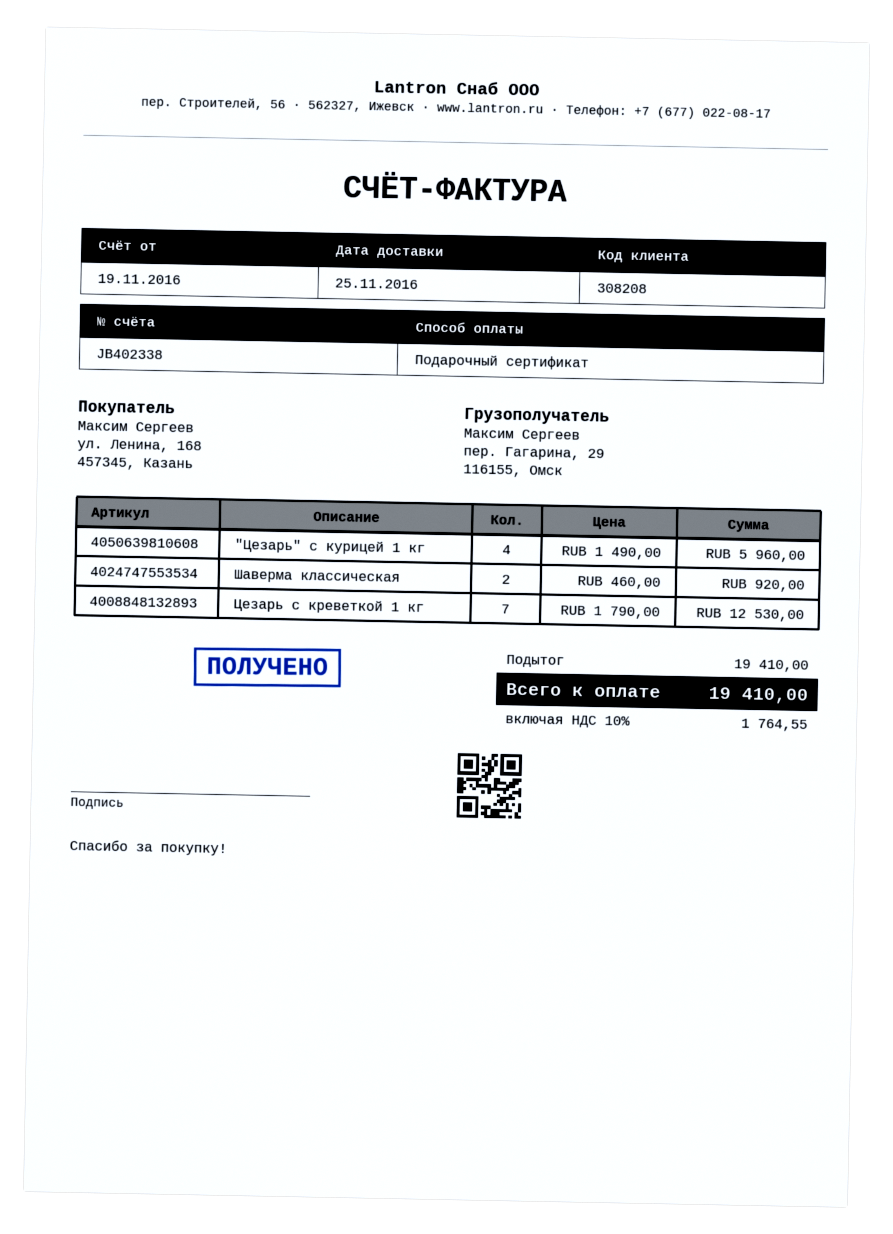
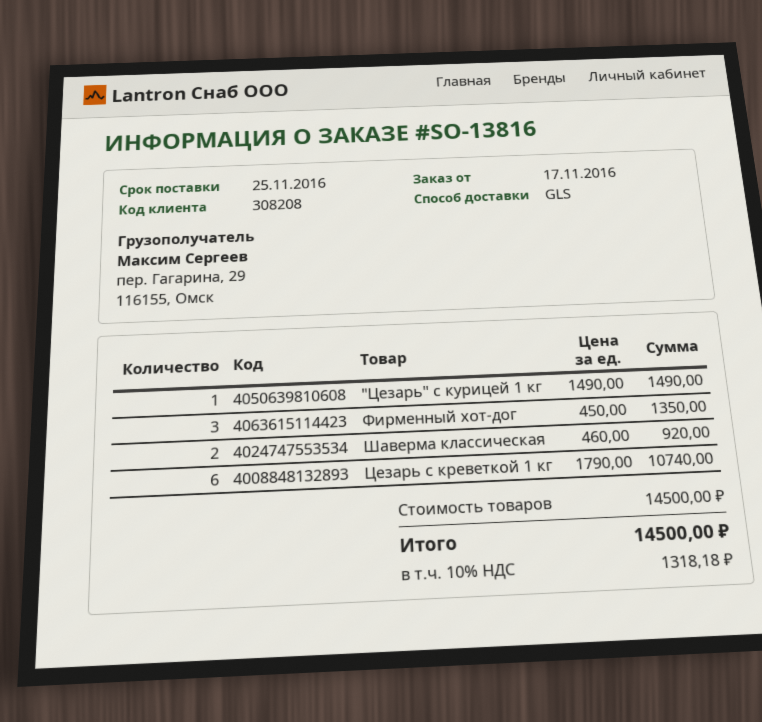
"Цезарь" с курицей 1 кг: 4 x 1490.00 = 5960.00 -> 1 x 1490.00 = 1490.00
Цезарь с креветкой 1 кг: 7 x 1790.00 = 12530.00 -> 6 x 1790.00 = 10740.00
Фирменный хот-дог: none -> 3 x 450.00 = 1350.00
subtotal: 19410.00 -> 14500.00
tax: 10% = 1764.55 -> 10% = 1318.18
total: 19410.00 -> 14500.00

